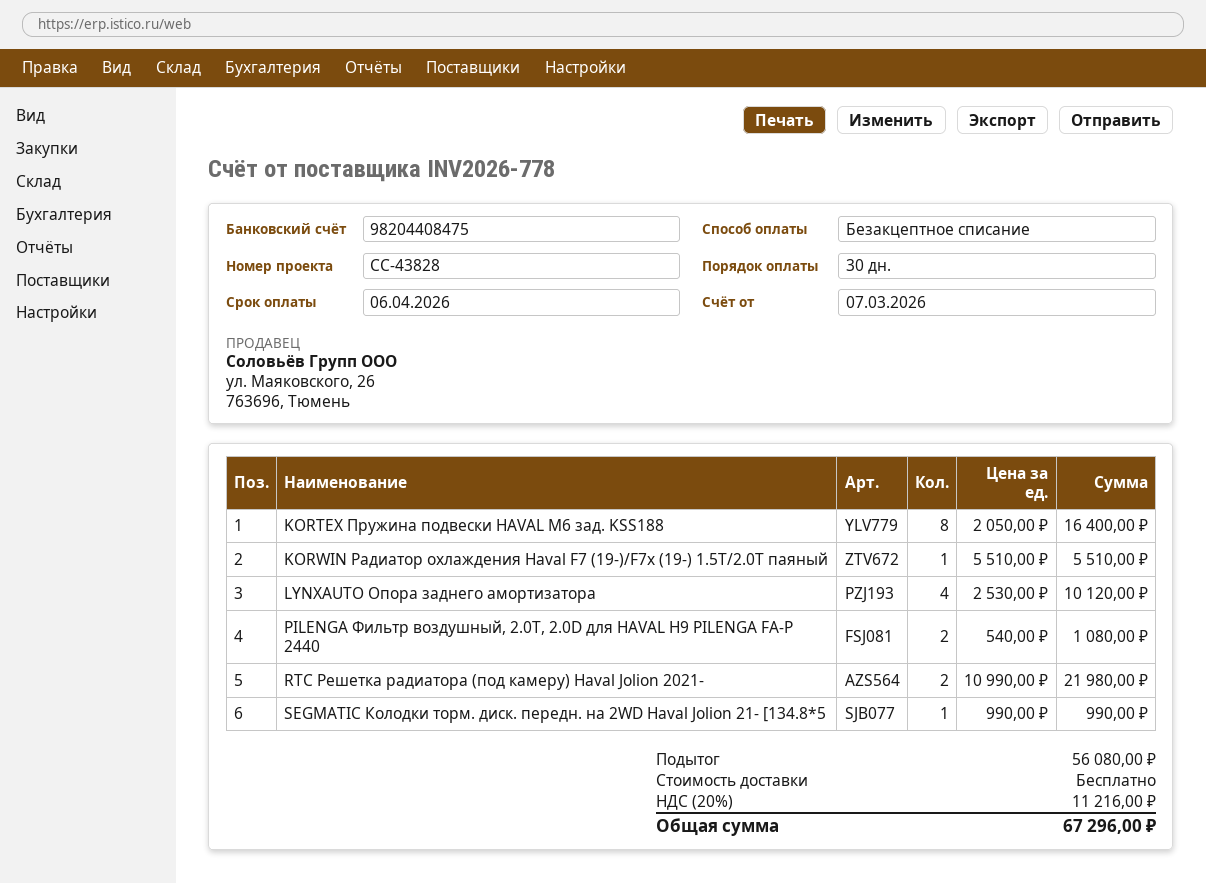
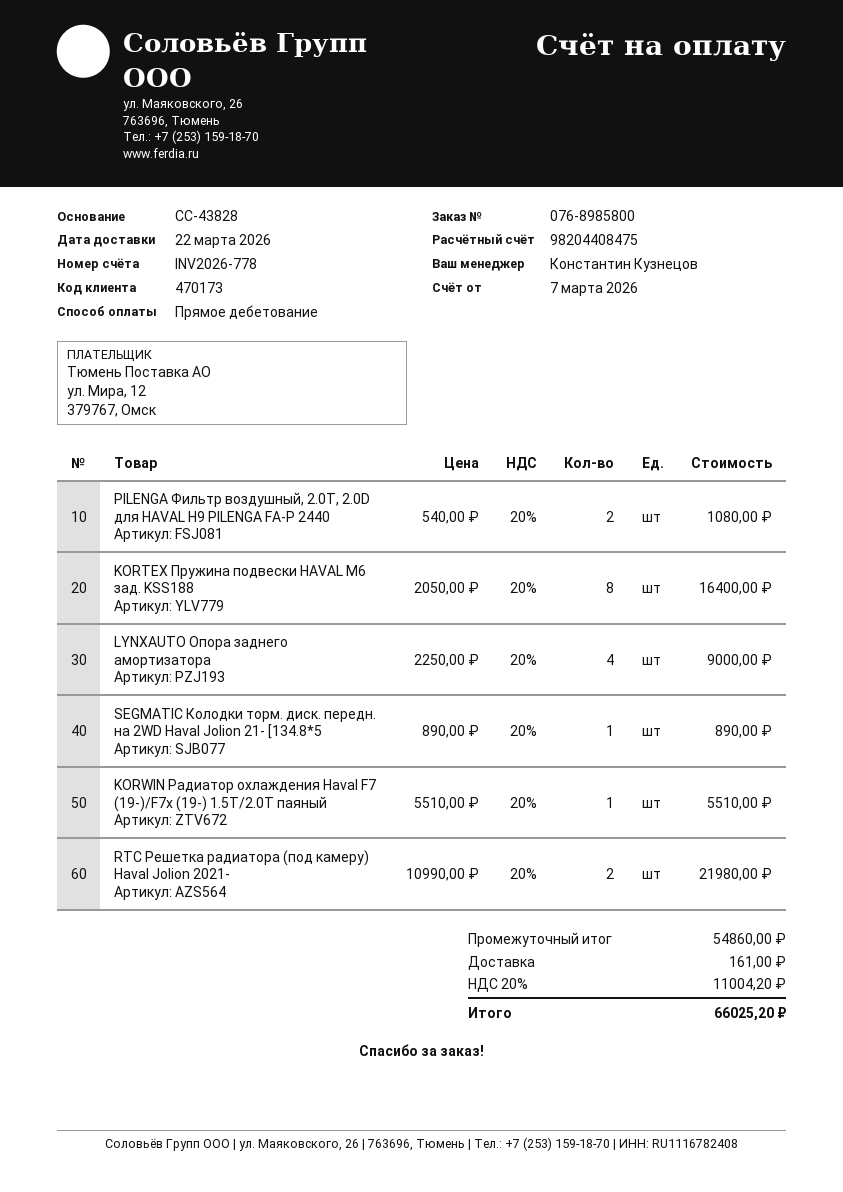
LYNXAUTO Опора заднего амортизатора: 4 x 2530.00 = 10120.00 -> 4 x 2250.00 = 9000.00
SEGMATIC Колодки торм. диск. передн. на 2WD Haval Jolion 21- [134.8*5: 1 x 990.00 = 990.00 -> 1 x 890.00 = 890.00
subtotal: 56080.00 -> 54860.00
shipping: 0.00 -> 161.00
tax: 20% = 11216.00 -> 20% = 11004.20
total: 67296.00 -> 66025.20

